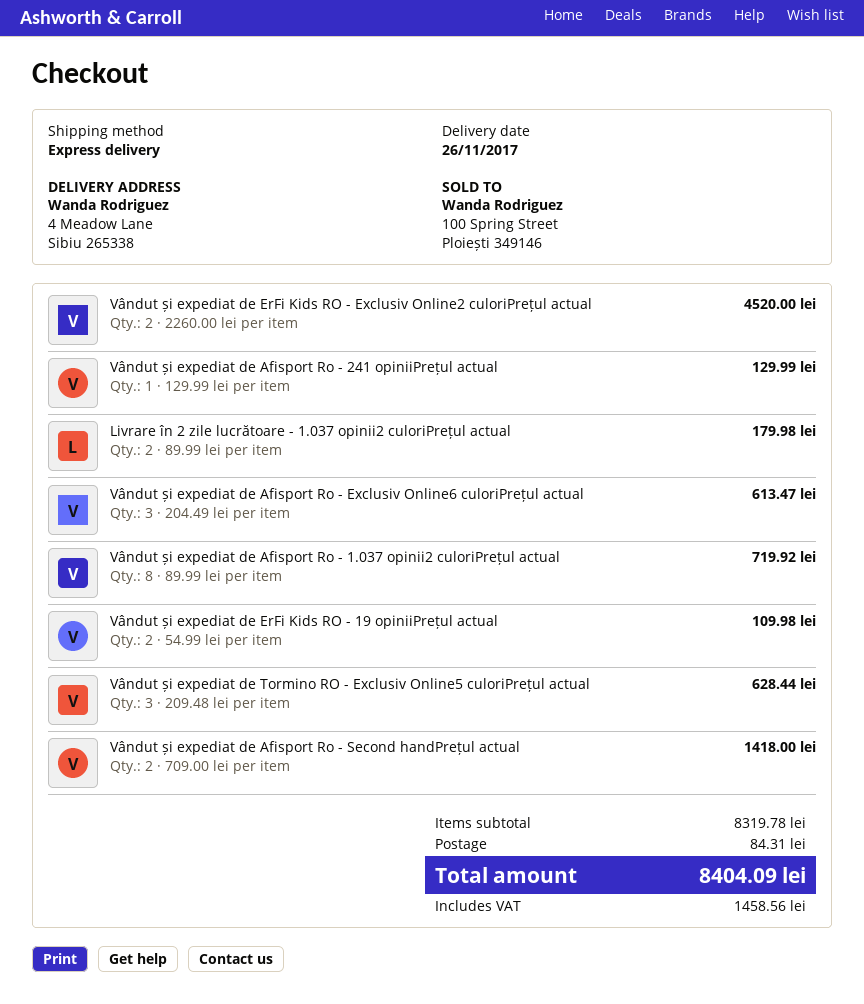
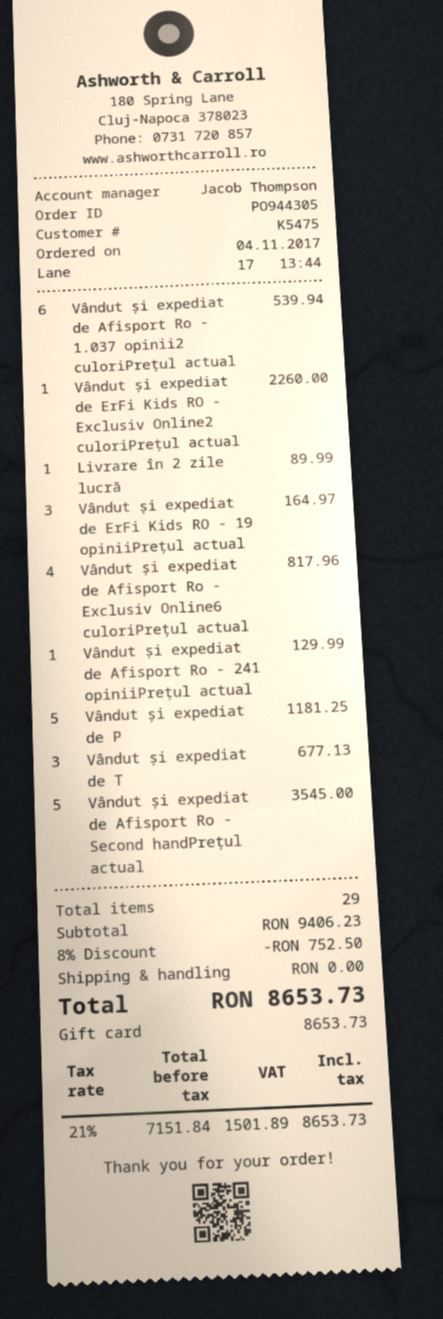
Vândut și expediat de ErFi Kids RO - Exclusiv Online2 culoriPrețul actual: 2 for 4520.00 -> 1 for 2260.00
Livrare în 2 zile lucrătoare - 1.037 opinii2 culoriPrețul actual: 2 for 179.98 -> 1 for 89.99
Vândut și expediat de Afisport Ro - Exclusiv Online6 culoriPrețul actual: 3 for 613.47 -> 4 for 817.96
Vândut și expediat de Afisport Ro - 1.037 opinii2 culoriPrețul actual: 8 for 719.92 -> 6 for 539.94
Vândut și expediat de ErFi Kids RO - 19 opiniiPrețul actual: 2 for 109.98 -> 3 for 164.97
Vândut și expediat de Tormino RO - Exclusiv Online5 culoriPrețul actual: 3 for 628.44 -> 3 for 677.13
Vândut și expediat de Afisport Ro - Second handPrețul actual: 2 for 1418.00 -> 5 for 3545.00
Vândut și expediat de P: none -> 5 for 1181.25
subtotal: 8319.78 -> 9406.23
discount: none -> 8% = 752.50
shipping: 84.31 -> 0.00
tax: 1458.56 -> 1501.89
total: 8404.09 -> 8653.73

